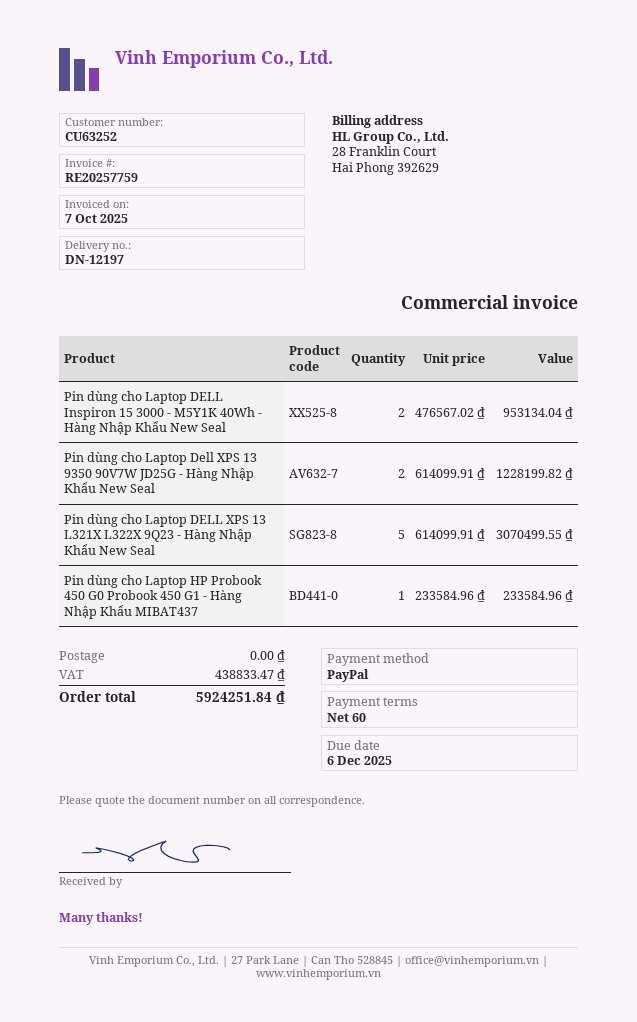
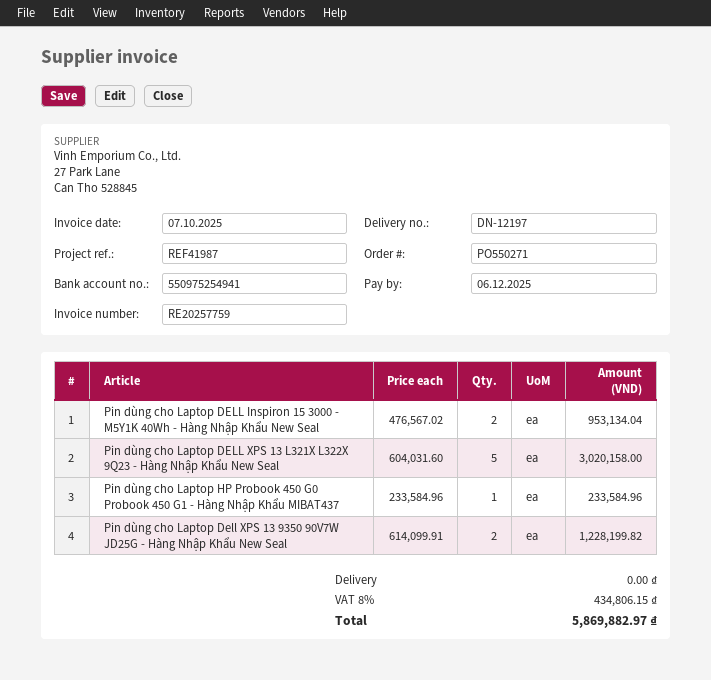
Pin dùng cho Laptop DELL XPS 13 L321X L322X 9Q23 - Hàng Nhập Khẩu New Seal: 5 x 614099.91 = 3070499.55 -> 5 x 604031.60 = 3020158.00
tax: 438833.47 -> 434806.15
total: 5924251.84 -> 5869882.97

